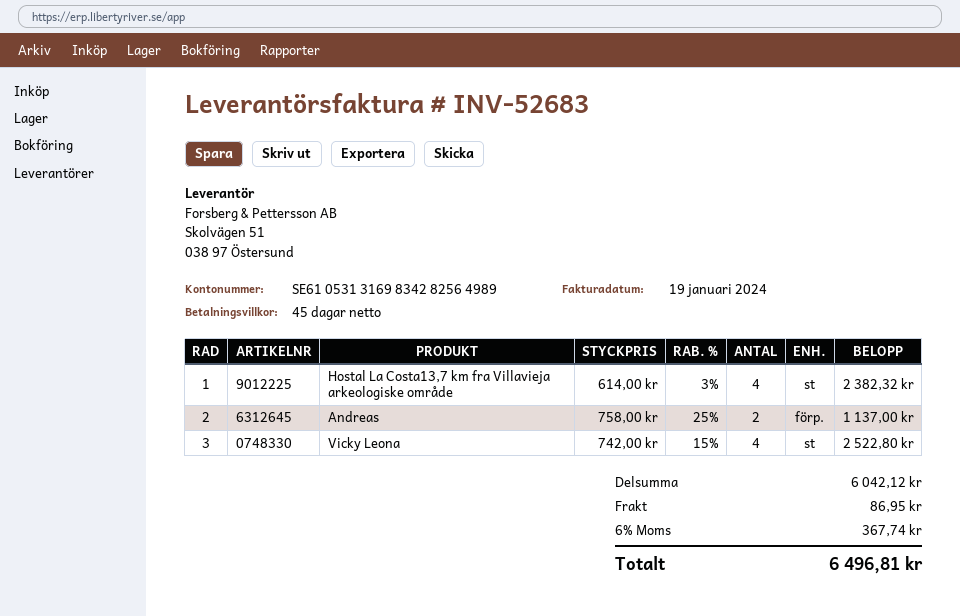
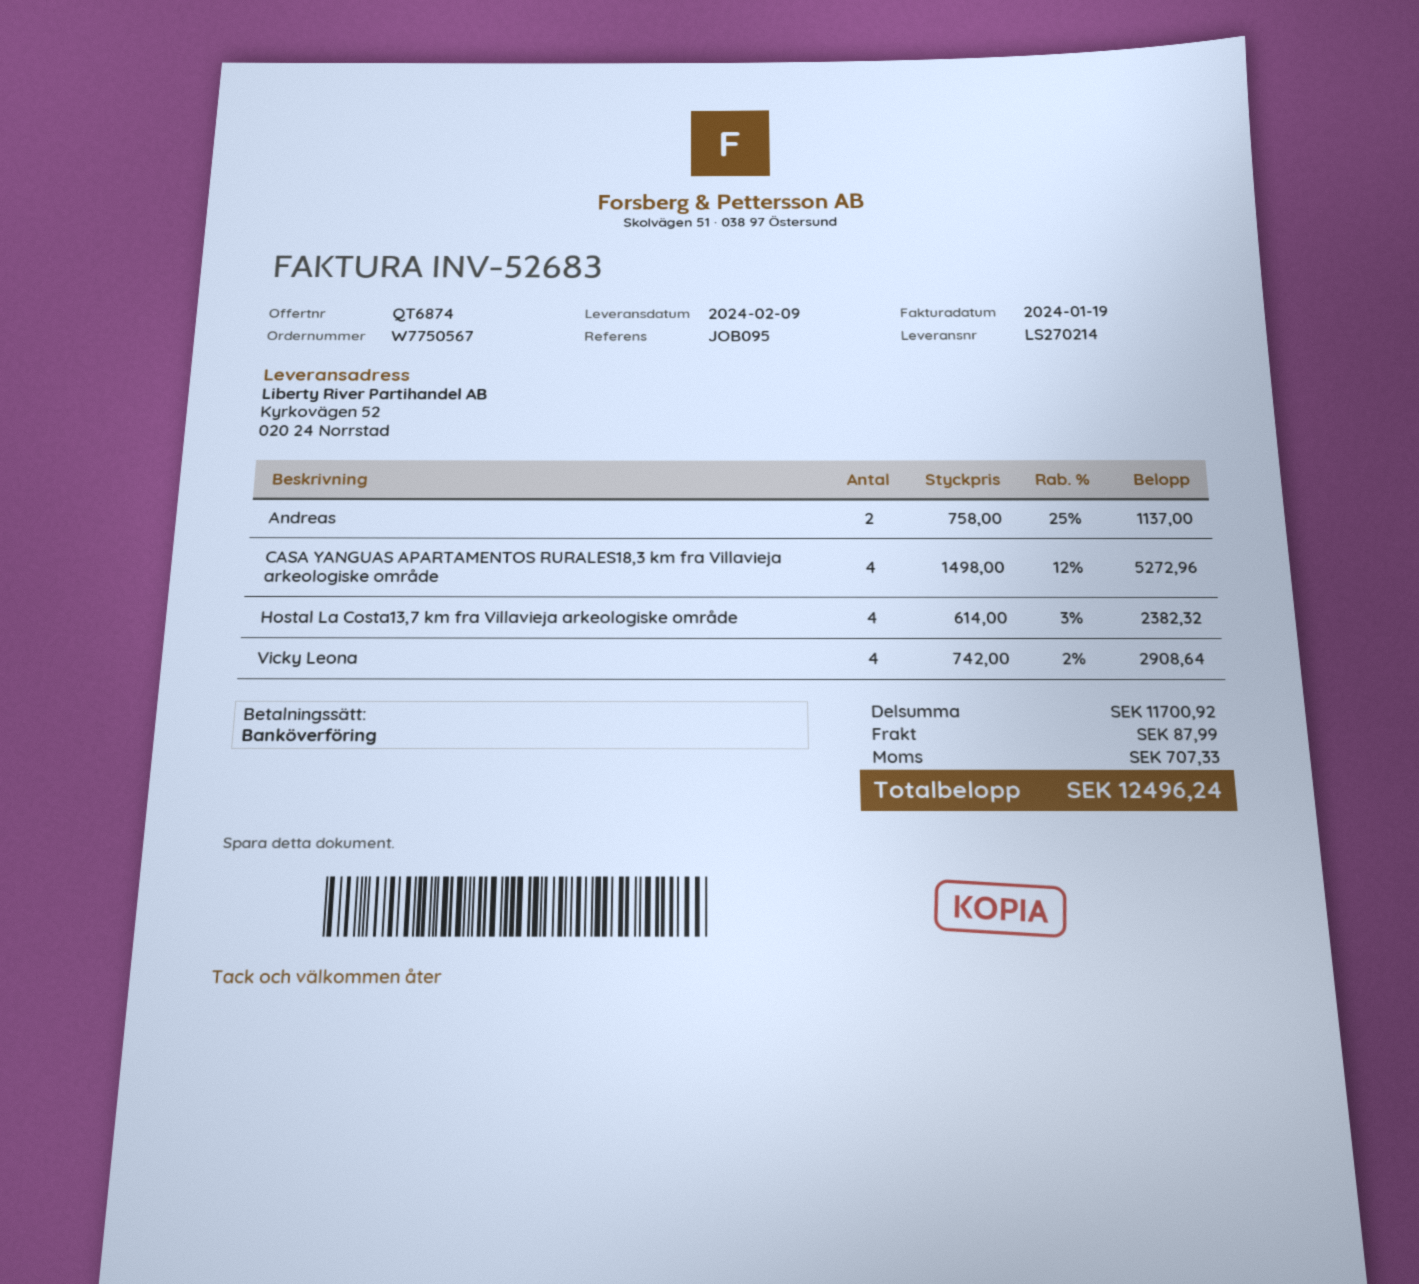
Vicky Leona: 4 x 742.00 - 15% = 2522.80 -> 4 x 742.00 - 2% = 2908.64
CASA YANGUAS APARTAMENTOS RURALES18,3 km fra Villavieja arkeologiske område: none -> 4 x 1498.00 - 12% = 5272.96
subtotal: 6042.12 -> 11700.92
shipping: 86.95 -> 87.99
tax: 367.74 -> 707.33
total: 6496.81 -> 12496.24

